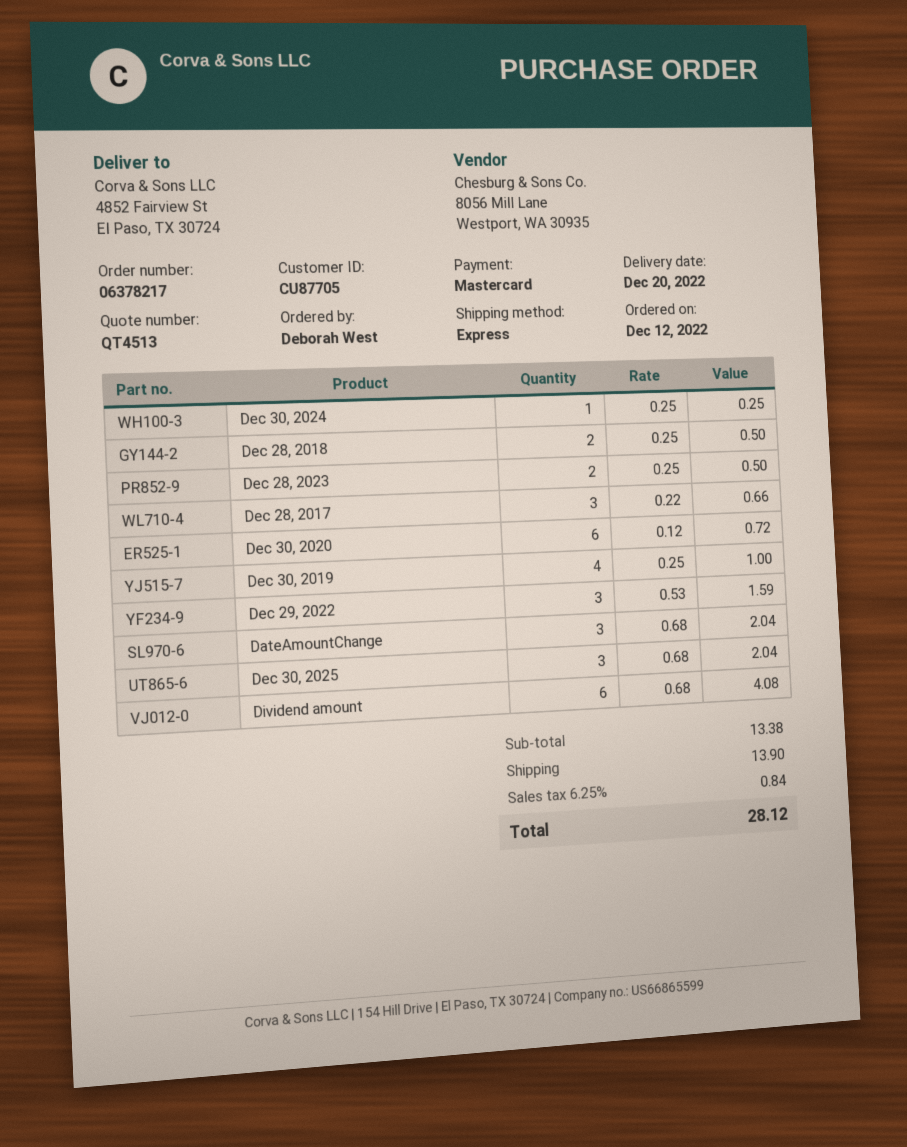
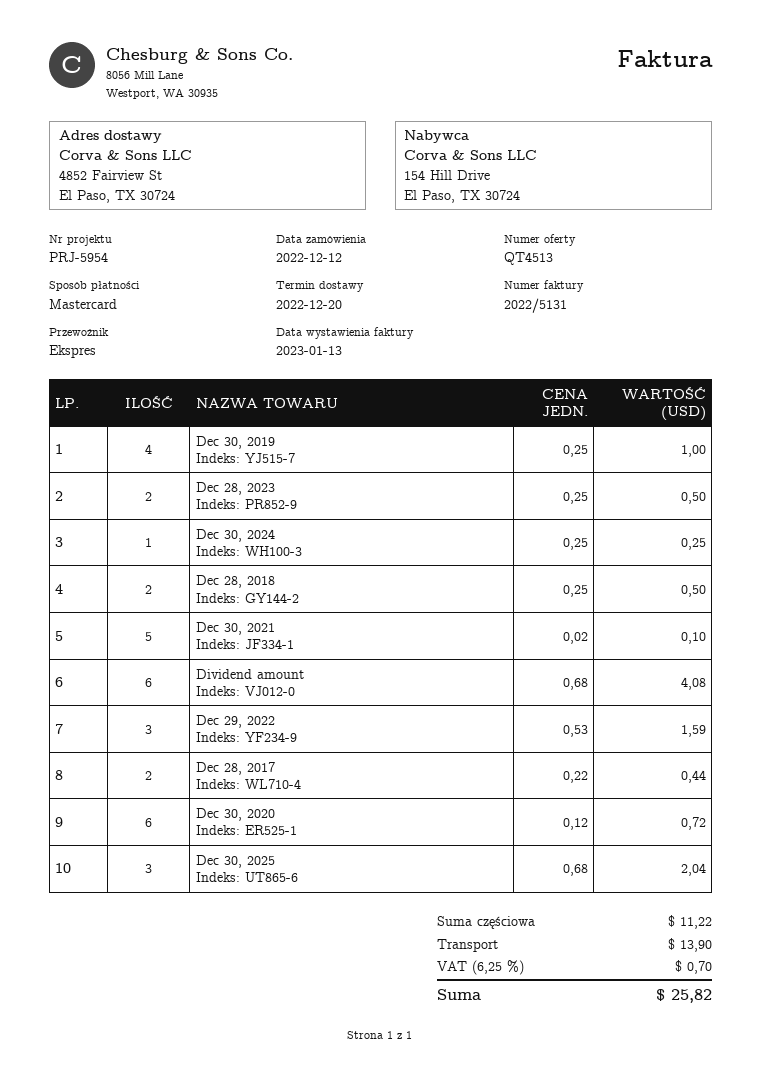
Dec 28, 2017: 3 x 0.22 = 0.66 -> 2 x 0.22 = 0.44
DateAmountChange: 3 x 0.68 = 2.04 -> none
Dec 30, 2021: none -> 5 x 0.02 = 0.10
subtotal: 13.38 -> 11.22
tax: 6.25% = 0.84 -> 6.25% = 0.70
total: 28.12 -> 25.82

